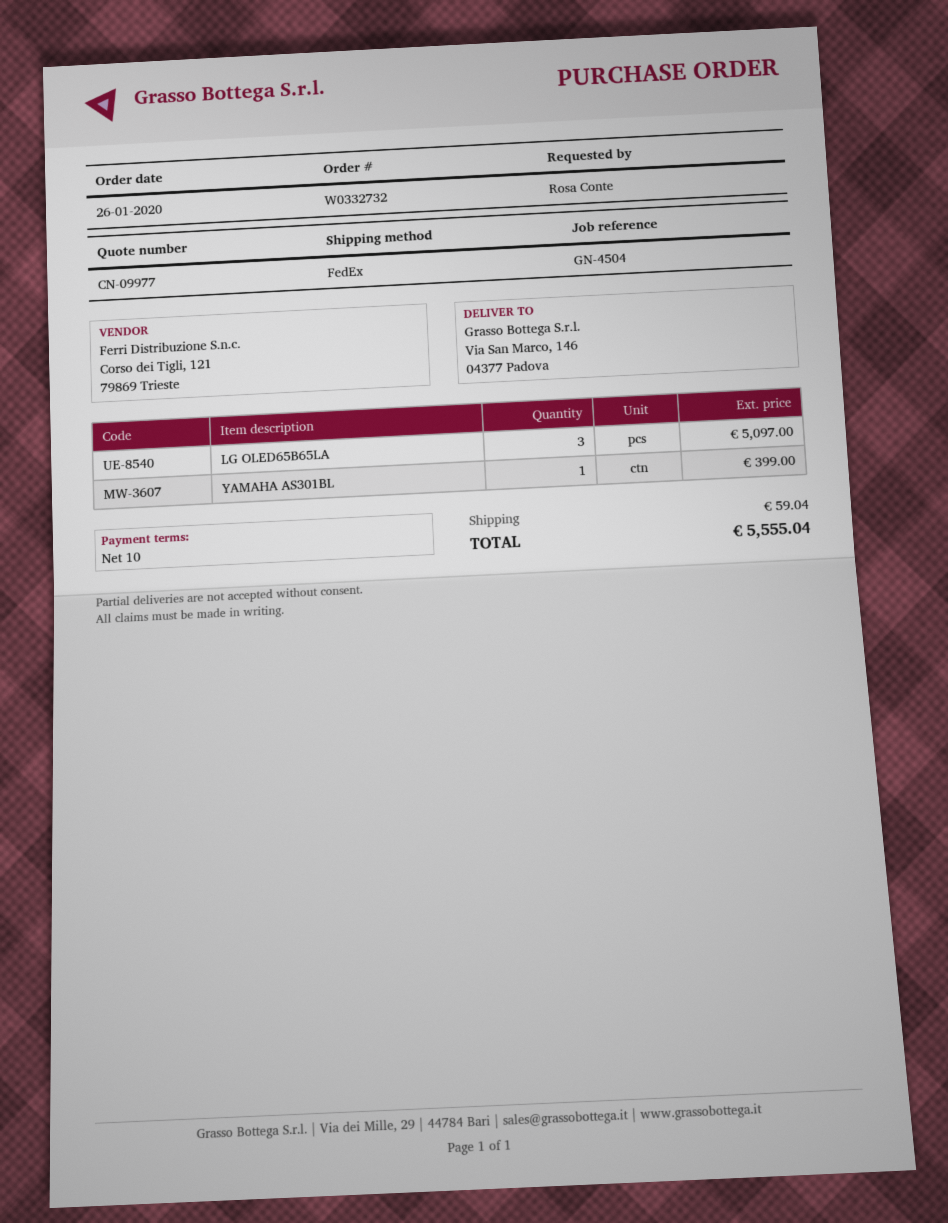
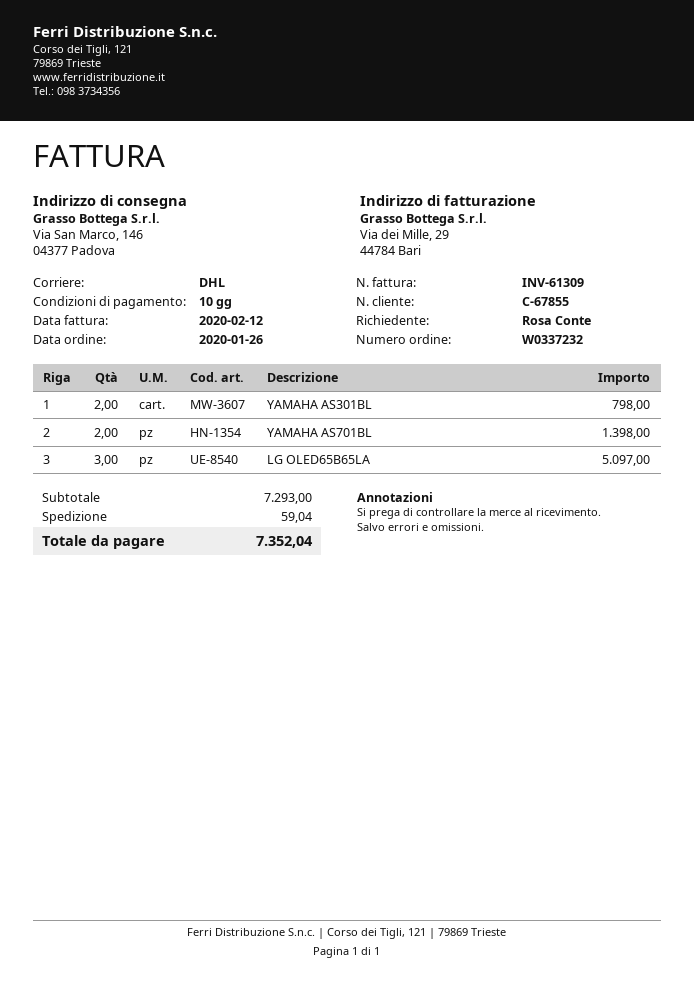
order number: W0332732 -> W0337232
shipping method: FedEx -> DHL
YAMAHA AS301BL: 1 for 399.00 -> 2 for 798.00
YAMAHA AS701BL: none -> 2 for 1398.00
total: 5555.04 -> 7352.04

